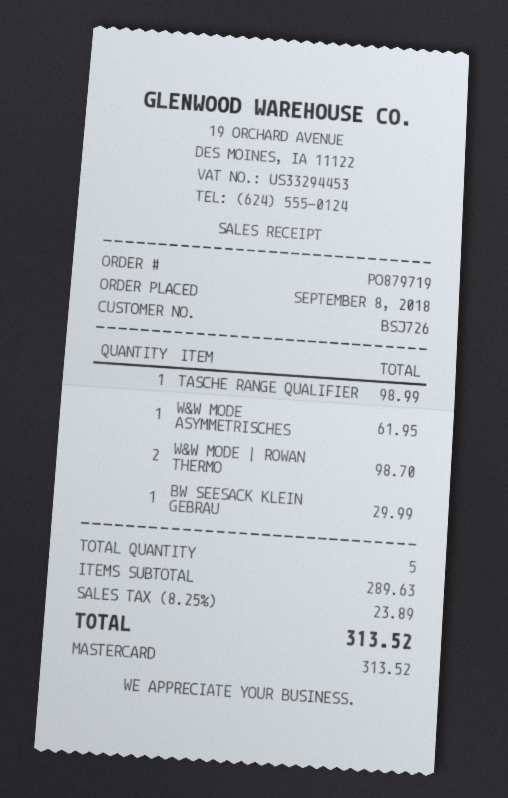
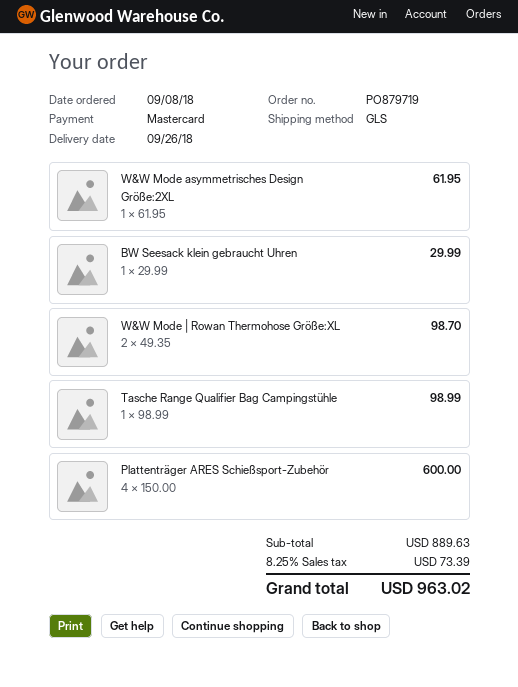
Plattenträger ARES Schießsport-Zubehör: none -> 4 for 600.00
subtotal: 289.63 -> 889.63
tax: 8.25% = 23.89 -> 8.25% = 73.39
total: 313.52 -> 963.02

